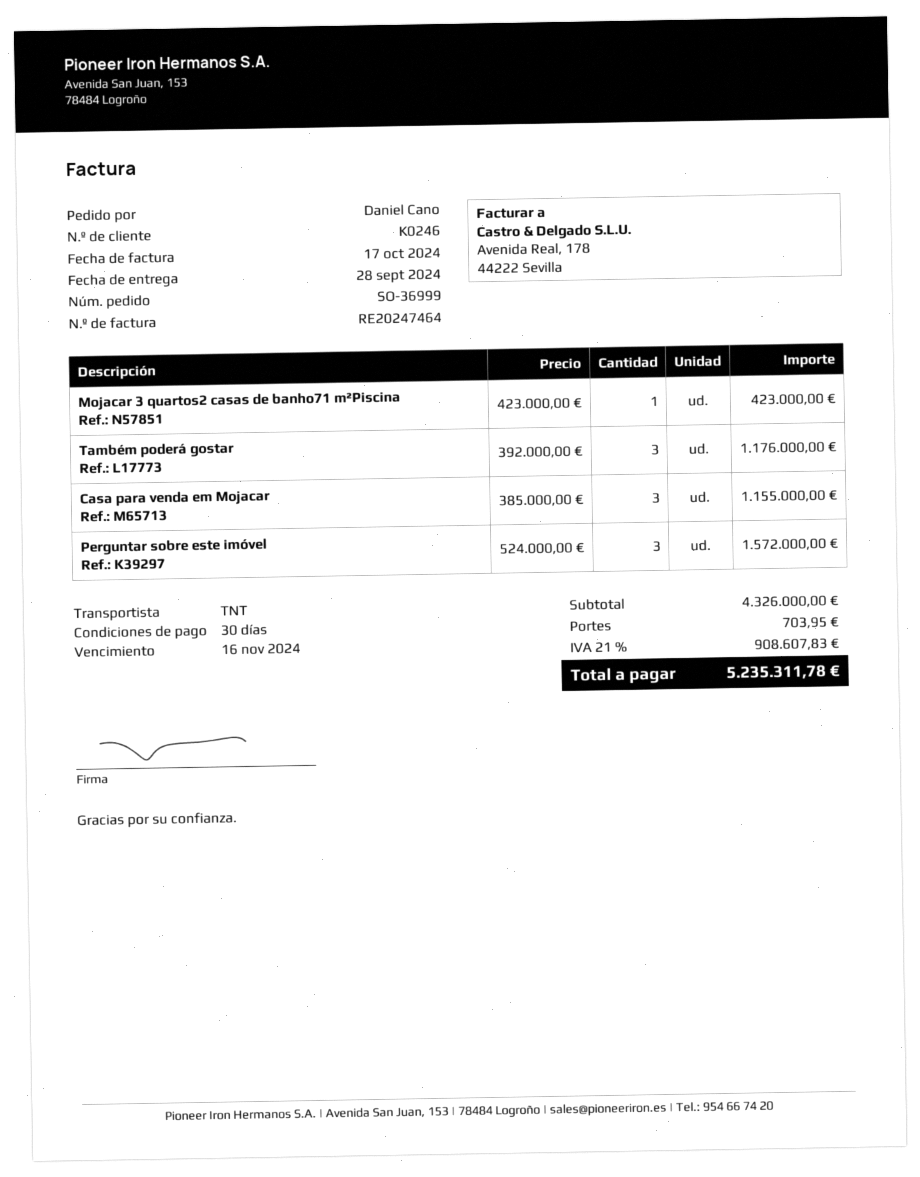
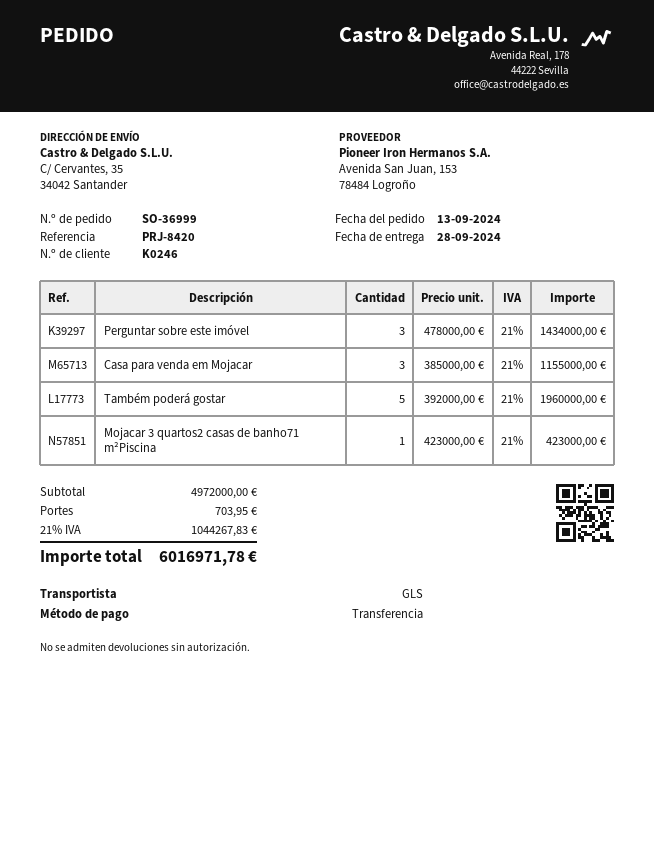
shipping method: TNT -> GLS
Também poderá gostar: 3 x 392000.00 = 1176000.00 -> 5 x 392000.00 = 1960000.00
Perguntar sobre este imóvel: 3 x 524000.00 = 1572000.00 -> 3 x 478000.00 = 1434000.00
subtotal: 4326000.00 -> 4972000.00
tax: 21% = 908607.83 -> 21% = 1044267.83
total: 5235311.78 -> 6016971.78

